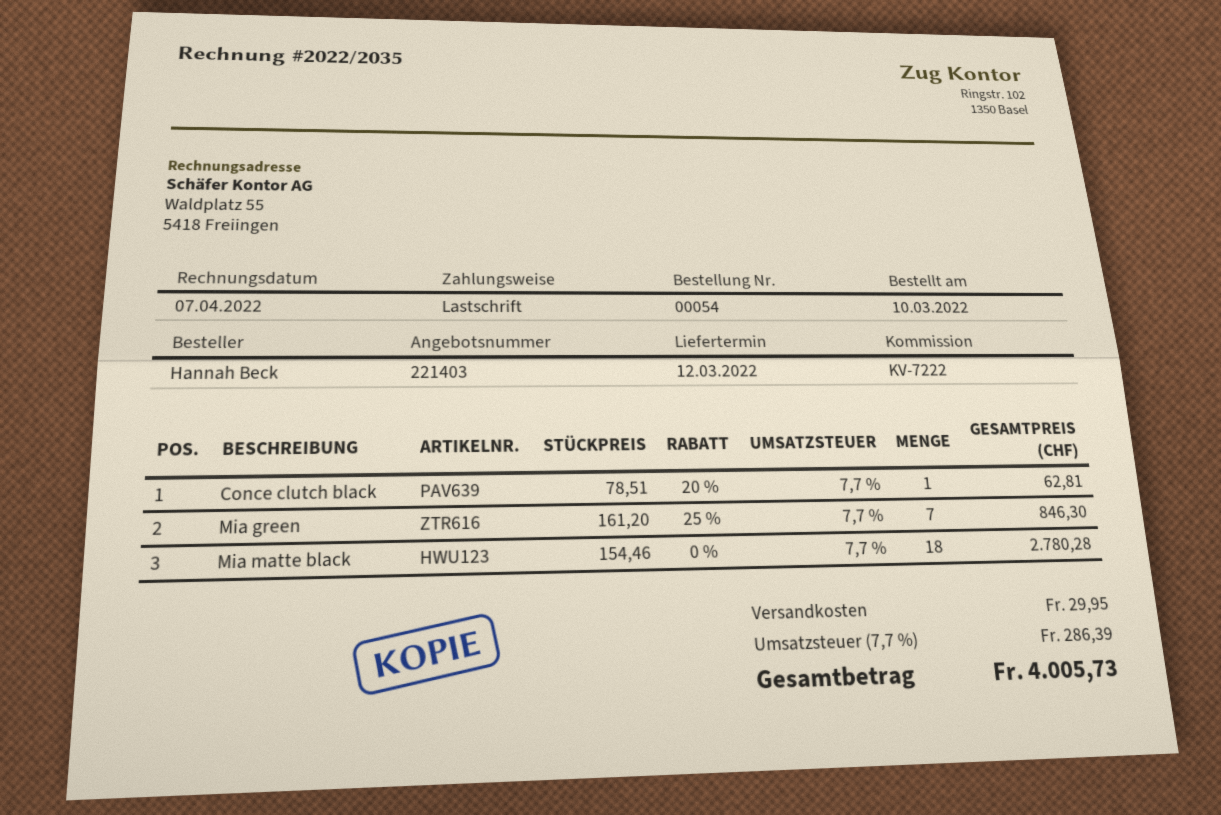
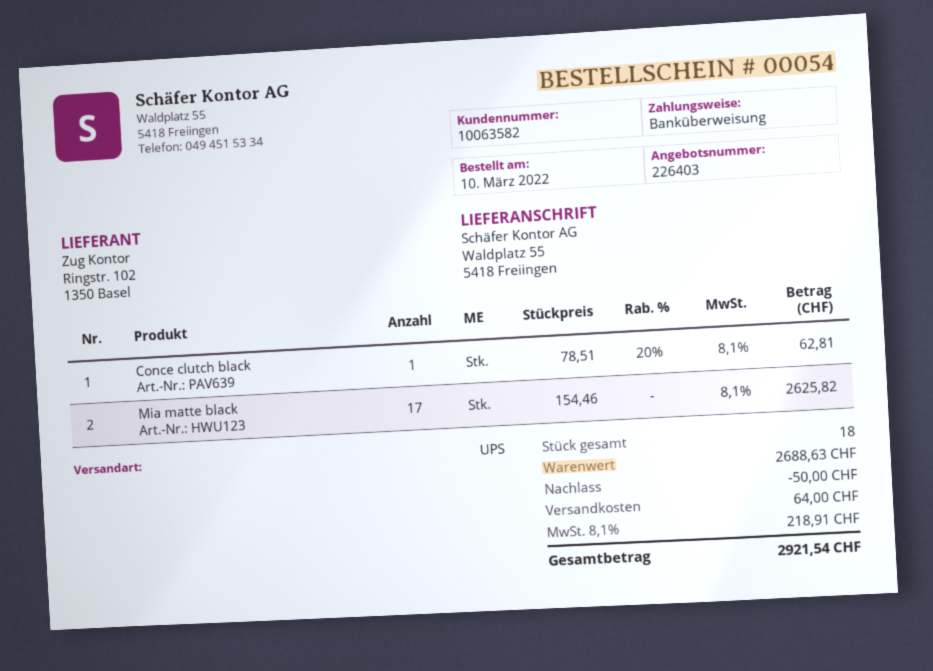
quote number: 221403 -> 226403
payment method: direct debit -> bank transfer
Mia green: 7 x 161.20 - 25% = 846.30 -> none
Mia matte black: 18 x 154.46 = 2780.28 -> 17 x 154.46 = 2625.82
discount: none -> 50.00
shipping: 29.95 -> 64.00
tax: 7.7% = 286.39 -> 8.1% = 218.91
total: 4005.73 -> 2921.54

